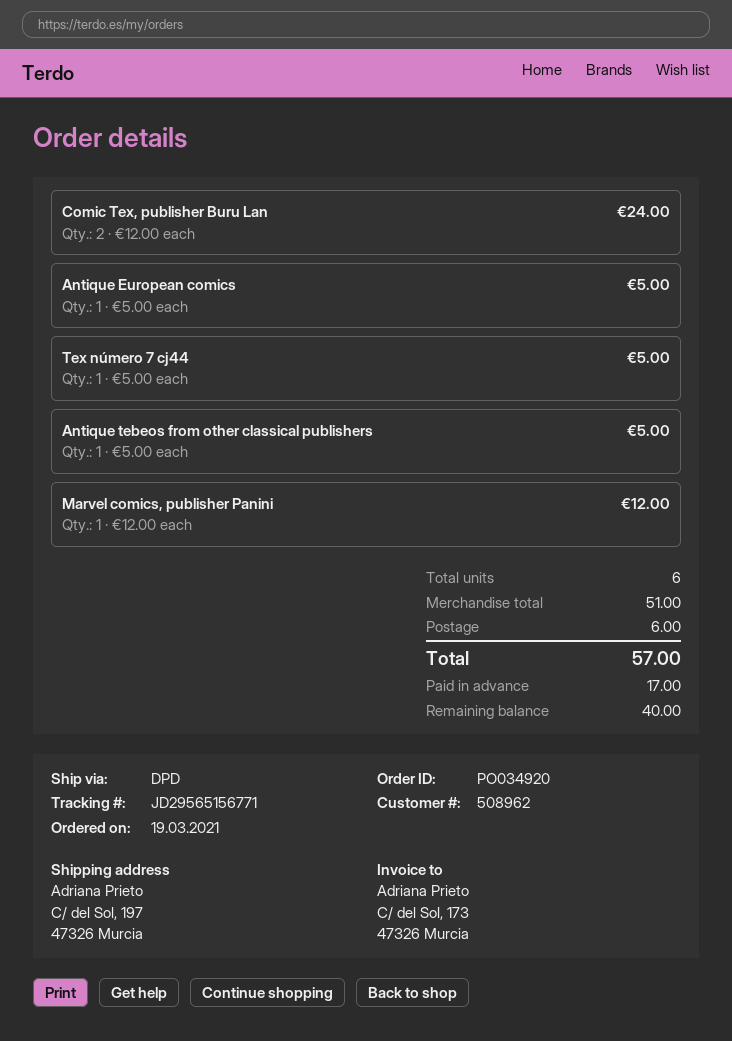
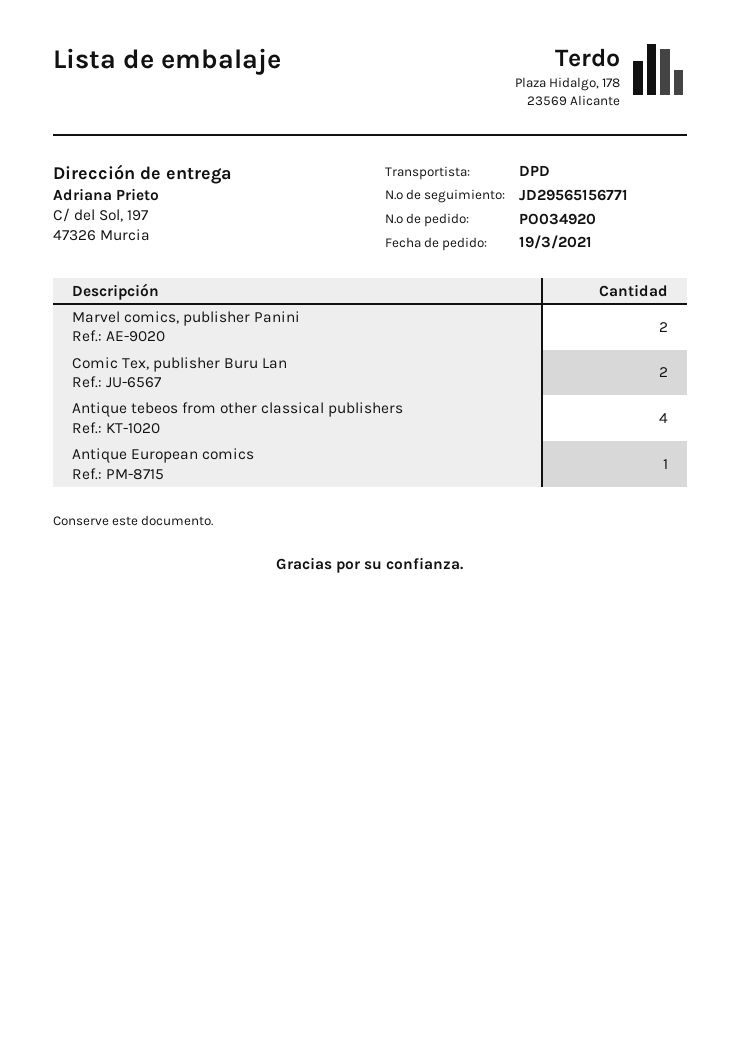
Tex número 7 cj44: 1 -> none
Antique tebeos from other classical publishers: 1 -> 4
Marvel comics, publisher Panini: 1 -> 2

